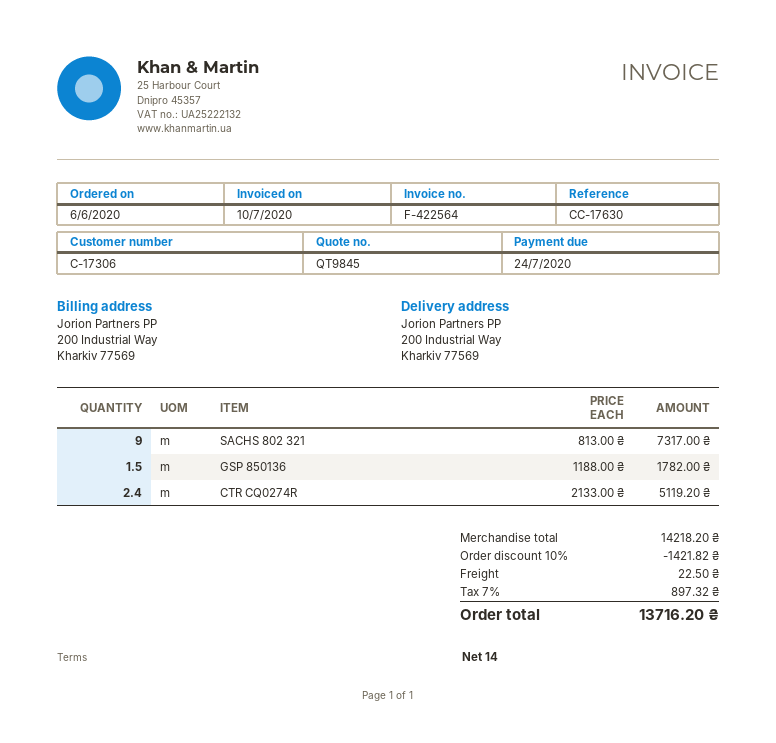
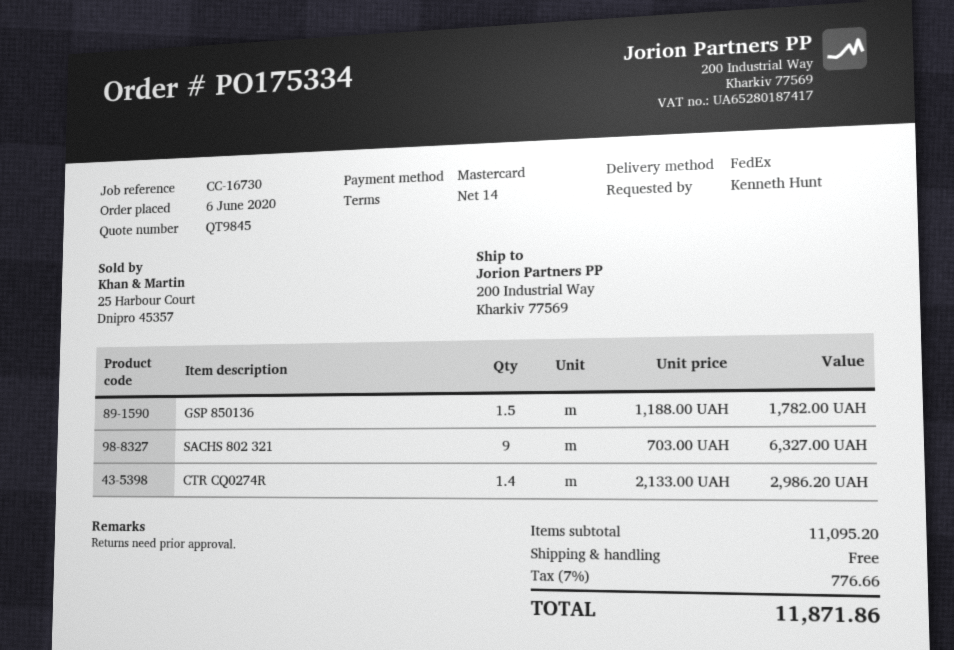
reference: CC-17630 -> CC-16730
SACHS 802 321: 9 x 813.00 = 7317.00 -> 9 x 703.00 = 6327.00
CTR CQ0274R: 2.4 x 2133.00 = 5119.20 -> 1.4 x 2133.00 = 2986.20
subtotal: 14218.20 -> 11095.20
discount: 10% = 1421.82 -> none
shipping: 22.50 -> 0.00
tax: 7% = 897.32 -> 7% = 776.66
total: 13716.20 -> 11871.86

